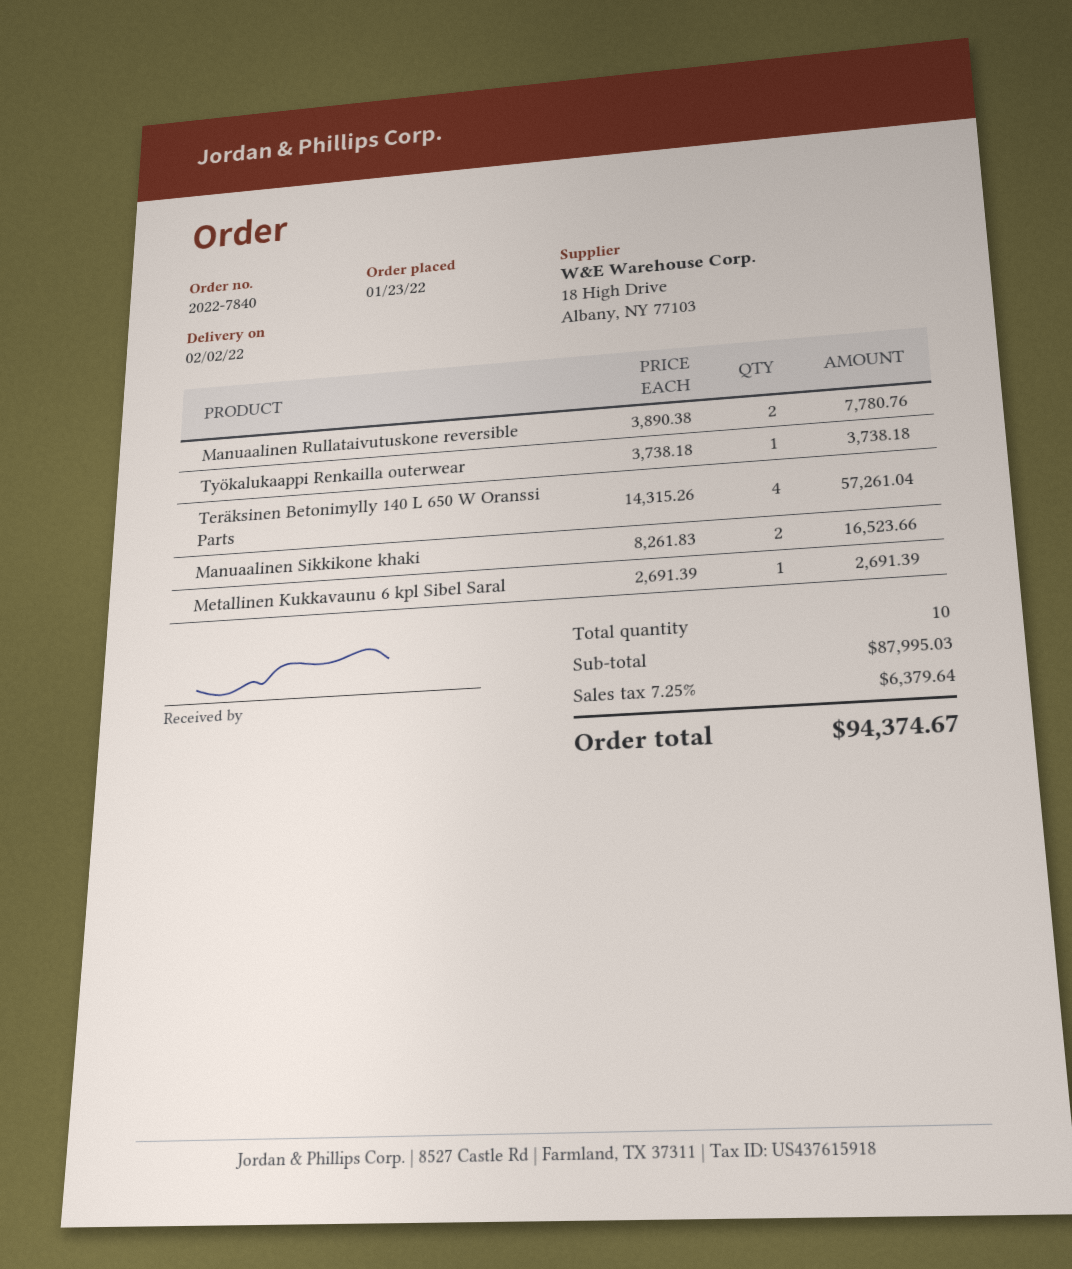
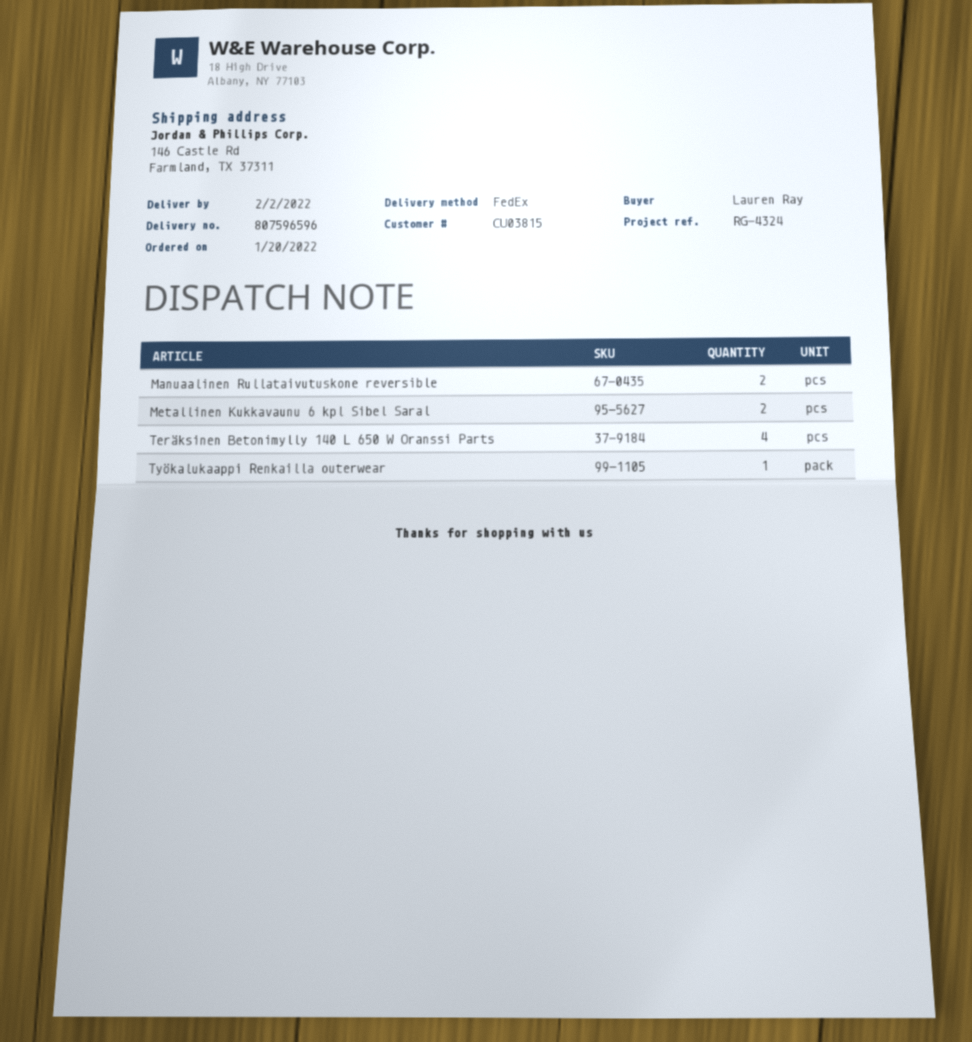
order date: 2022-01-23 -> 2022-01-20
Manuaalinen Sikkikone khaki: 2 -> none
Metallinen Kukkavaunu 6 kpl Sibel Saral: 1 -> 2

